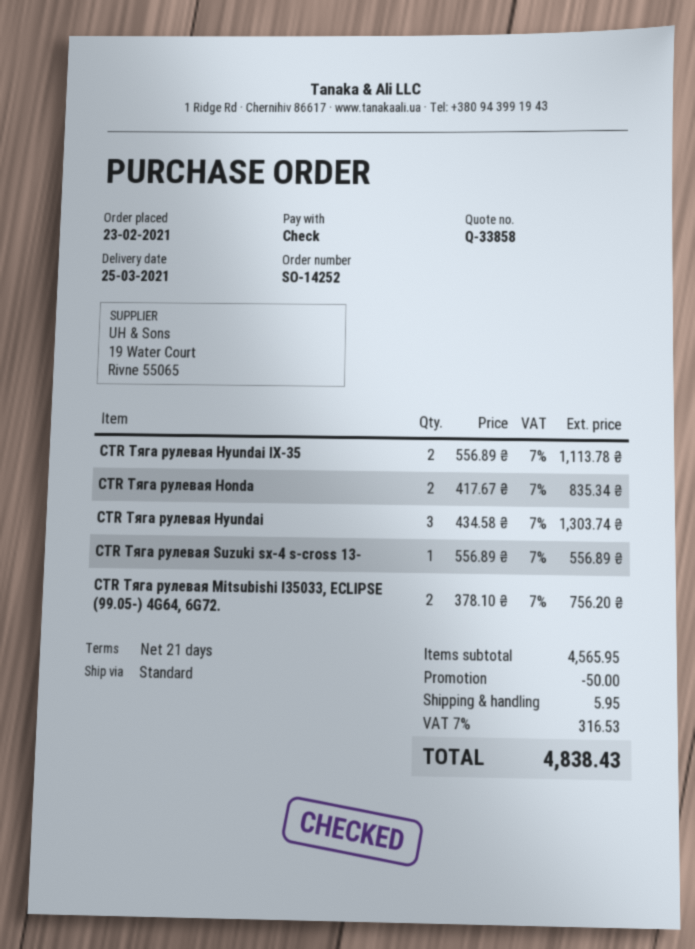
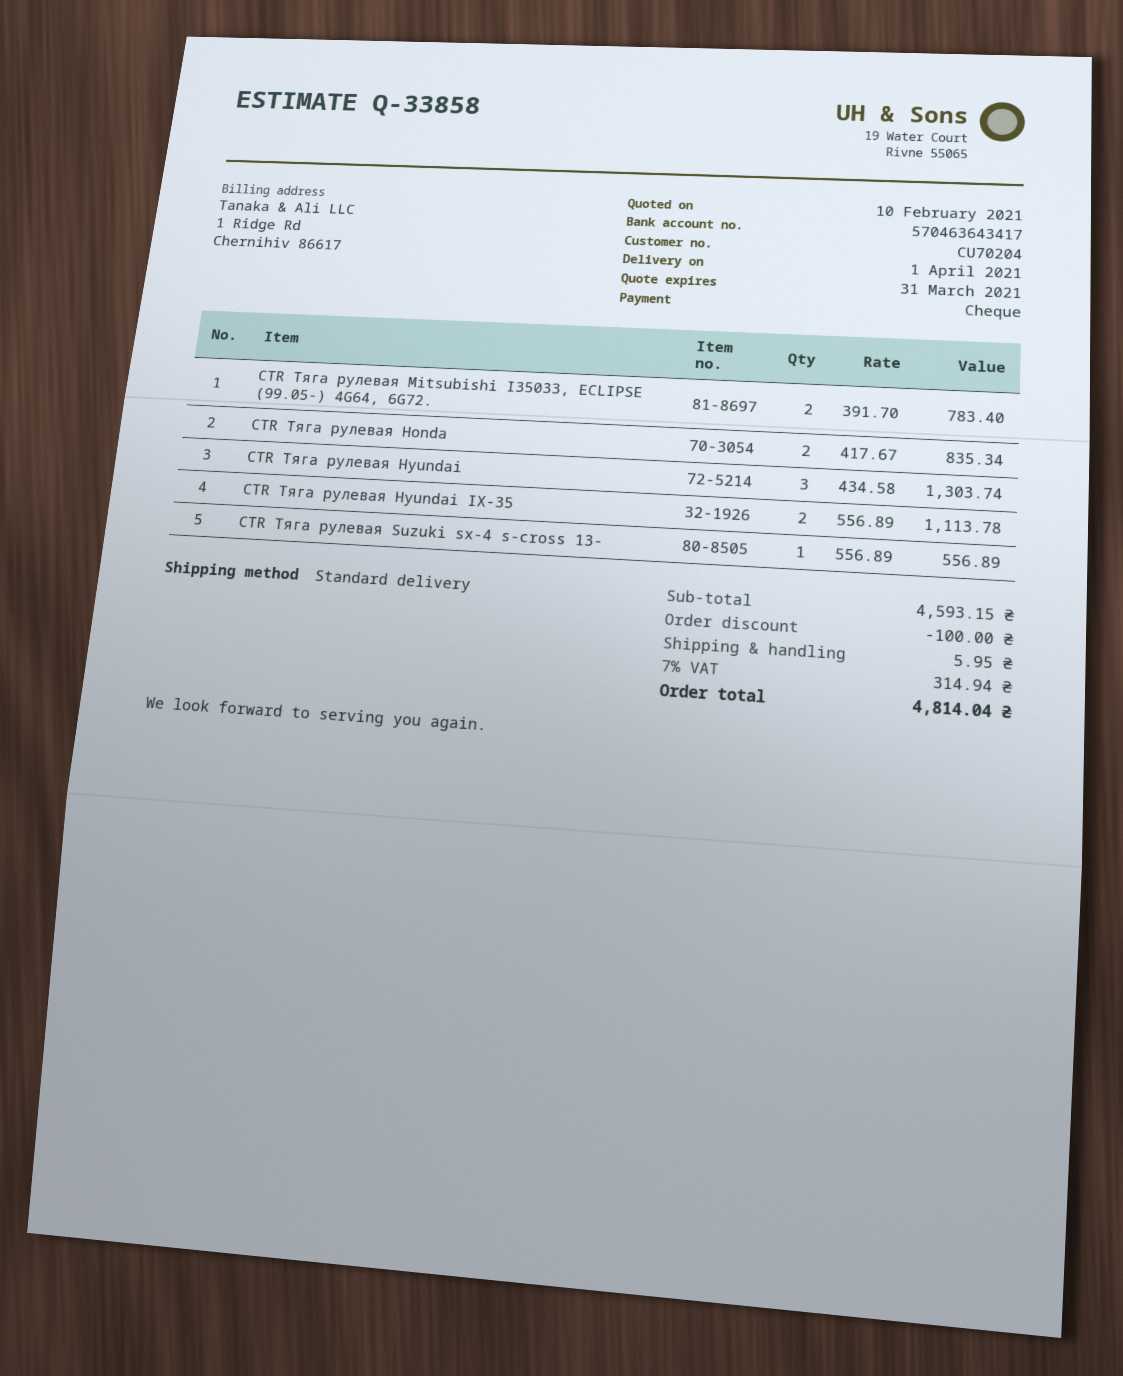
delivery date: 2021-03-25 -> 2021-04-01
CTR Тяга рулевая Mitsubishi I35033, ECLIPSE (99.05-) 4G64, 6G72.: 2 x 378.10 = 756.20 -> 2 x 391.70 = 783.40
subtotal: 4565.95 -> 4593.15
discount: 50.00 -> 100.00
tax: 7% = 316.53 -> 7% = 314.94
total: 4838.43 -> 4814.04

